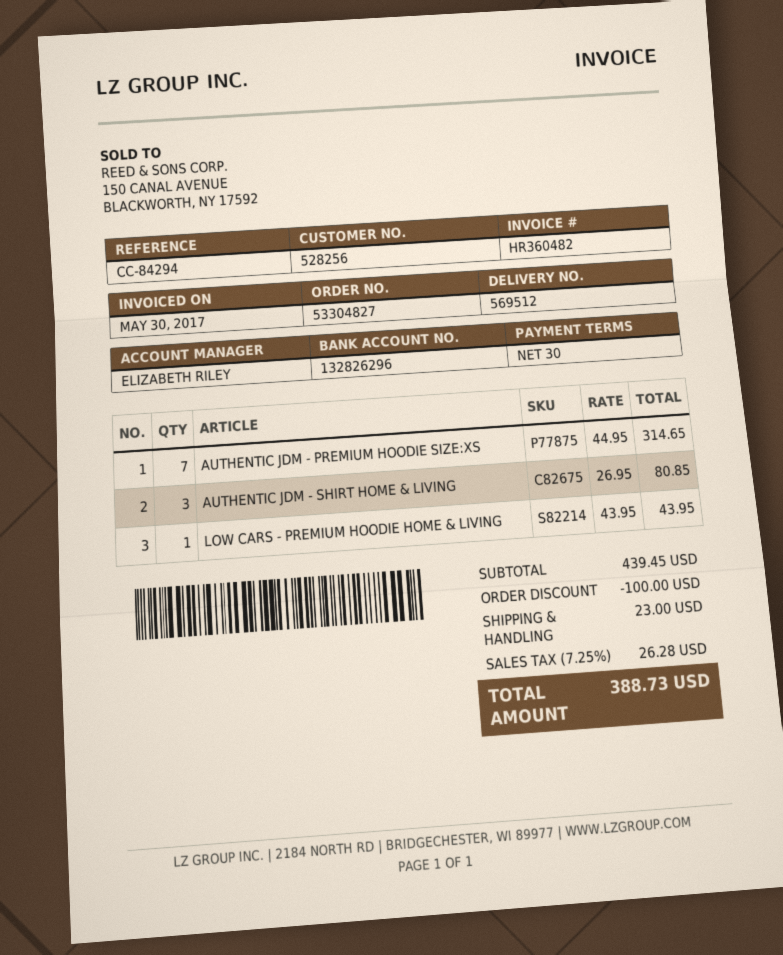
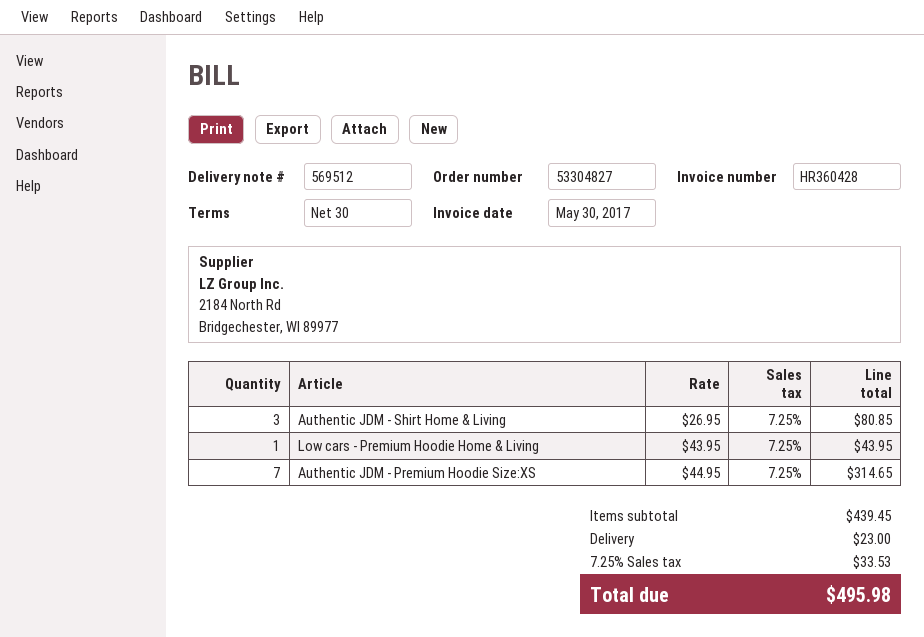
invoice number: HR360482 -> HR360428
discount: 100.00 -> none
tax: 7.25% = 26.28 -> 7.25% = 33.53
total: 388.73 -> 495.98

